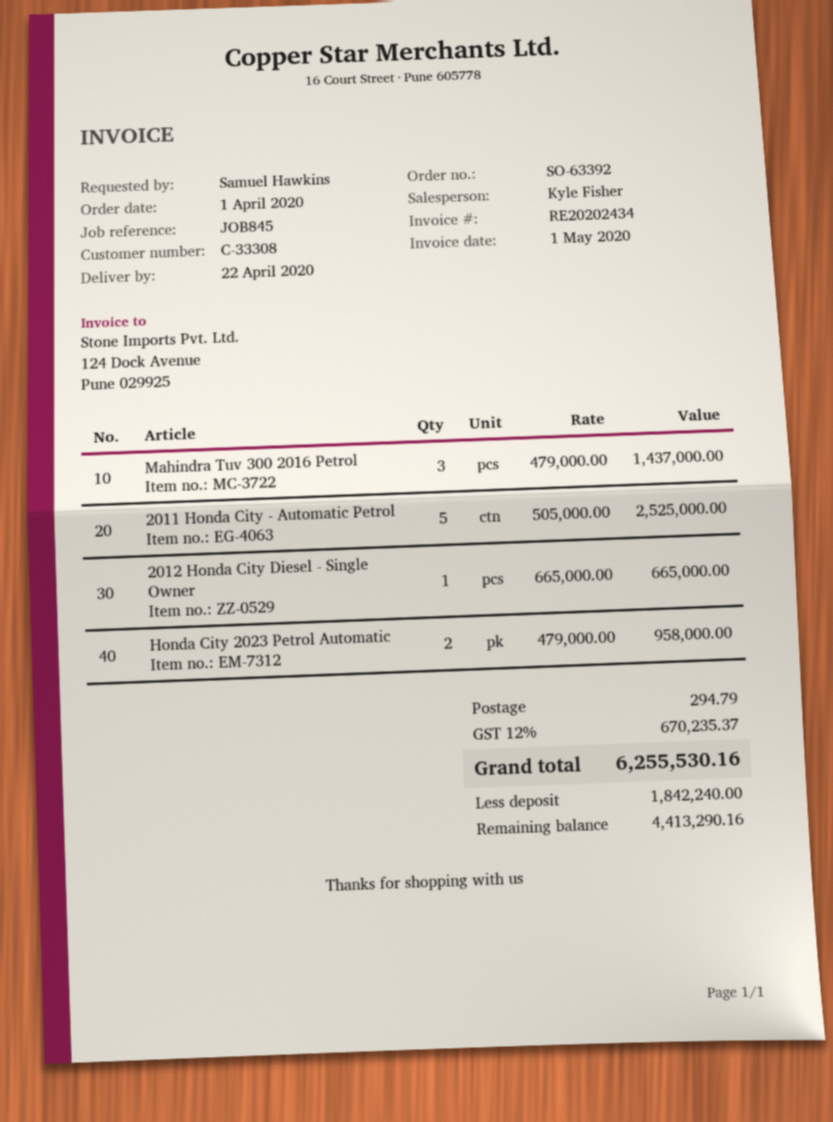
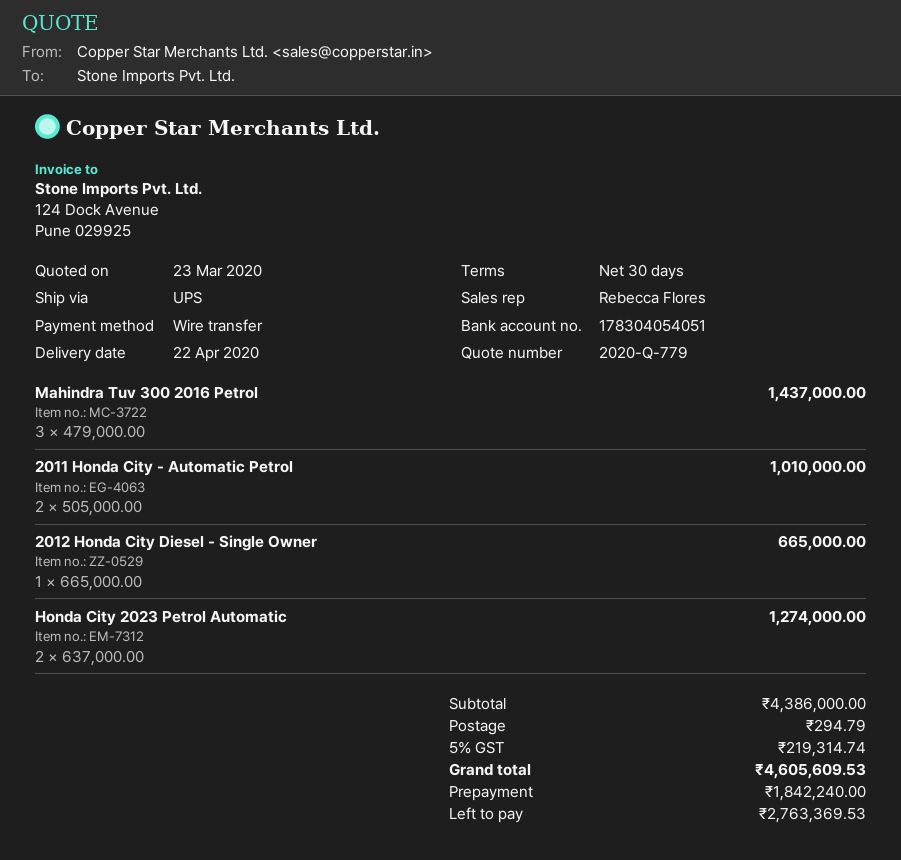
sales rep: Kyle Fisher -> Rebecca Flores
2011 Honda City - Automatic Petrol: 5 x 505000.00 = 2525000.00 -> 2 x 505000.00 = 1010000.00
Honda City 2023 Petrol Automatic: 2 x 479000.00 = 958000.00 -> 2 x 637000.00 = 1274000.00
tax: 12% = 670235.37 -> 5% = 219314.74
total: 6255530.16 -> 4605609.53
balance: 4413290.16 -> 2763369.53

